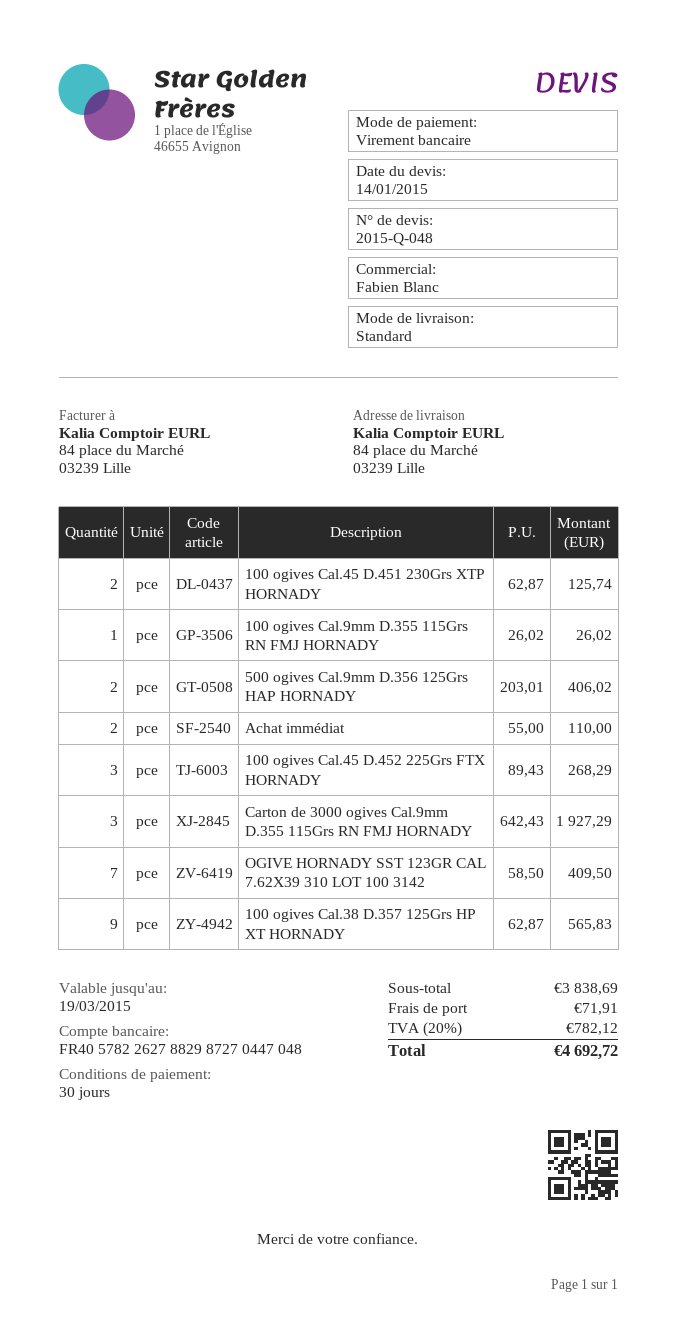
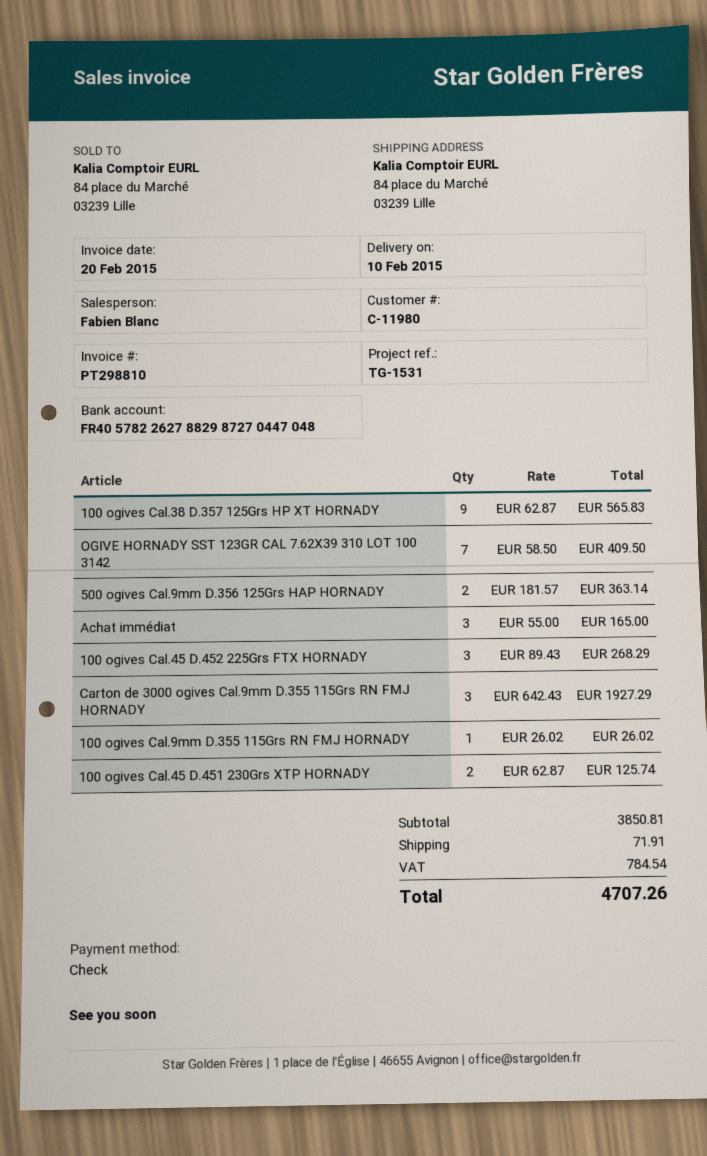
payment method: bank transfer -> cheque
500 ogives Cal.9mm D.356 125Grs HAP HORNADY: 2 x 203.01 = 406.02 -> 2 x 181.57 = 363.14
Achat immédiat: 2 x 55.00 = 110.00 -> 3 x 55.00 = 165.00
subtotal: 3838.69 -> 3850.81
tax: 782.12 -> 784.54
total: 4692.72 -> 4707.26

